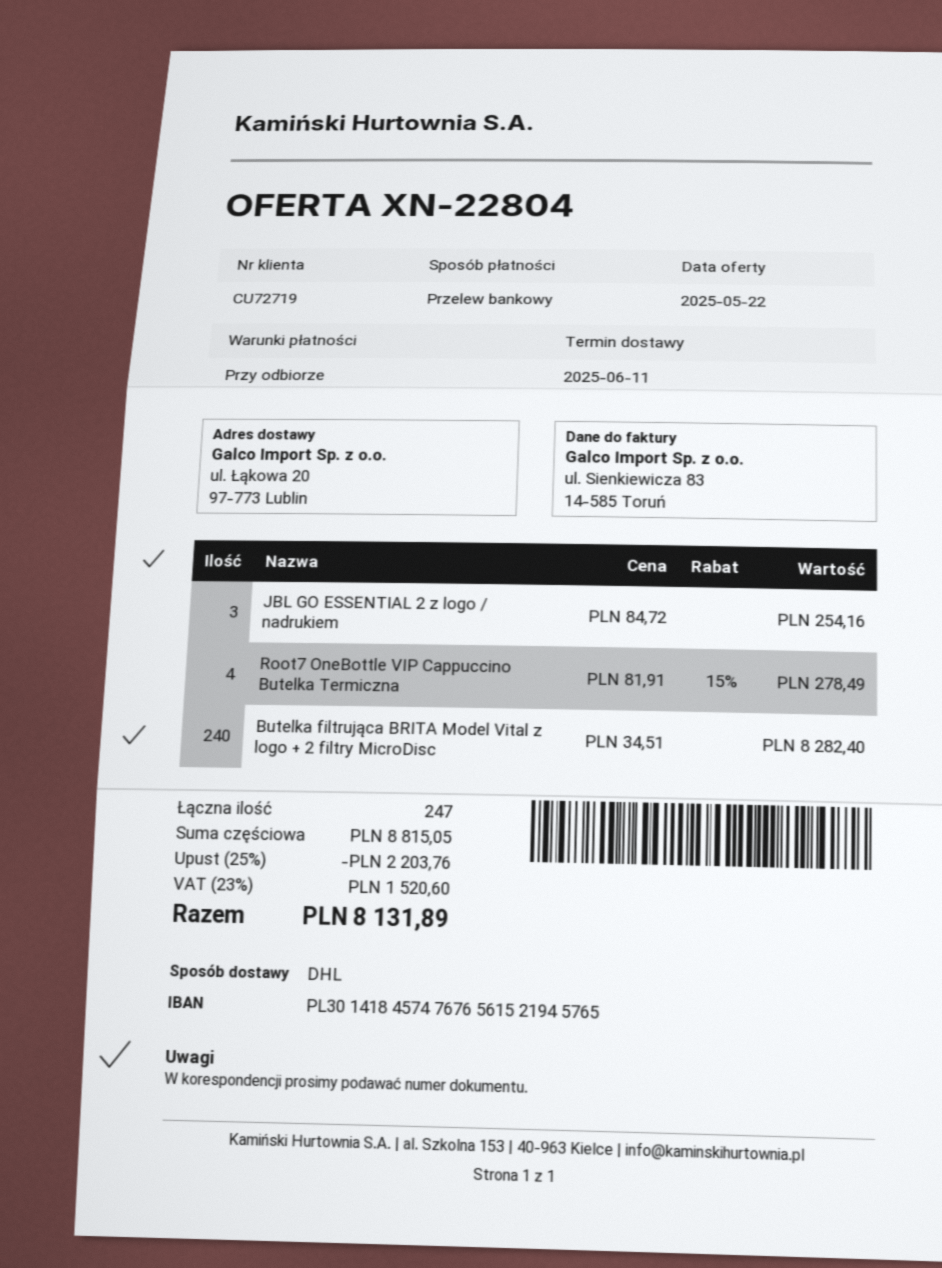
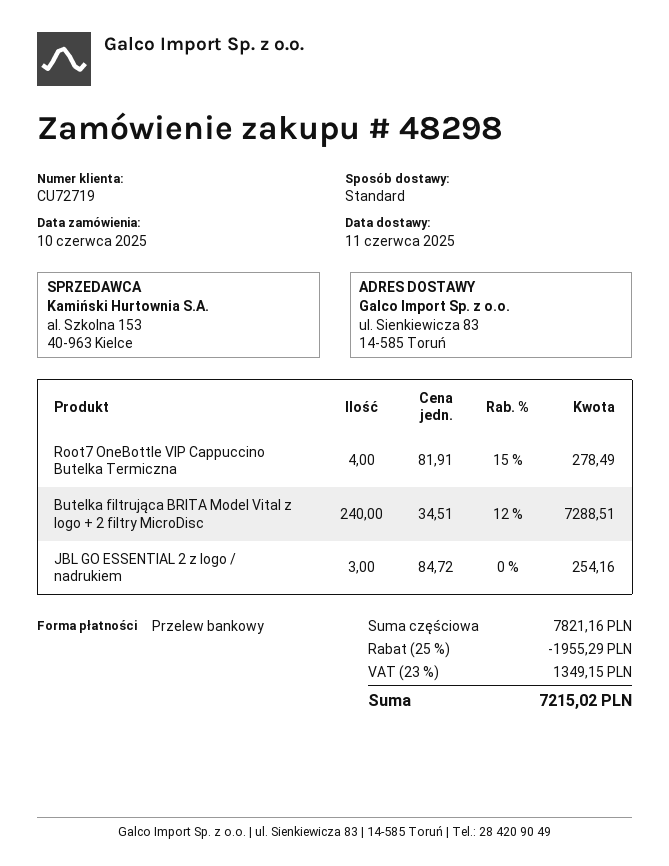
shipping method: DHL -> standard
ship to: ul. Łąkowa 20, 97-773 Lublin -> ul. Sienkiewicza 83, 14-585 Toruń
Butelka filtrująca BRITA Model Vital z logo + 2 filtry MicroDisc: 240 x 34.51 = 8282.40 -> 240 x 34.51 - 12% = 7288.51
subtotal: 8815.05 -> 7821.16
discount: 25% = 2203.76 -> 25% = 1955.29
tax: 23% = 1520.60 -> 23% = 1349.15
total: 8131.89 -> 7215.02

